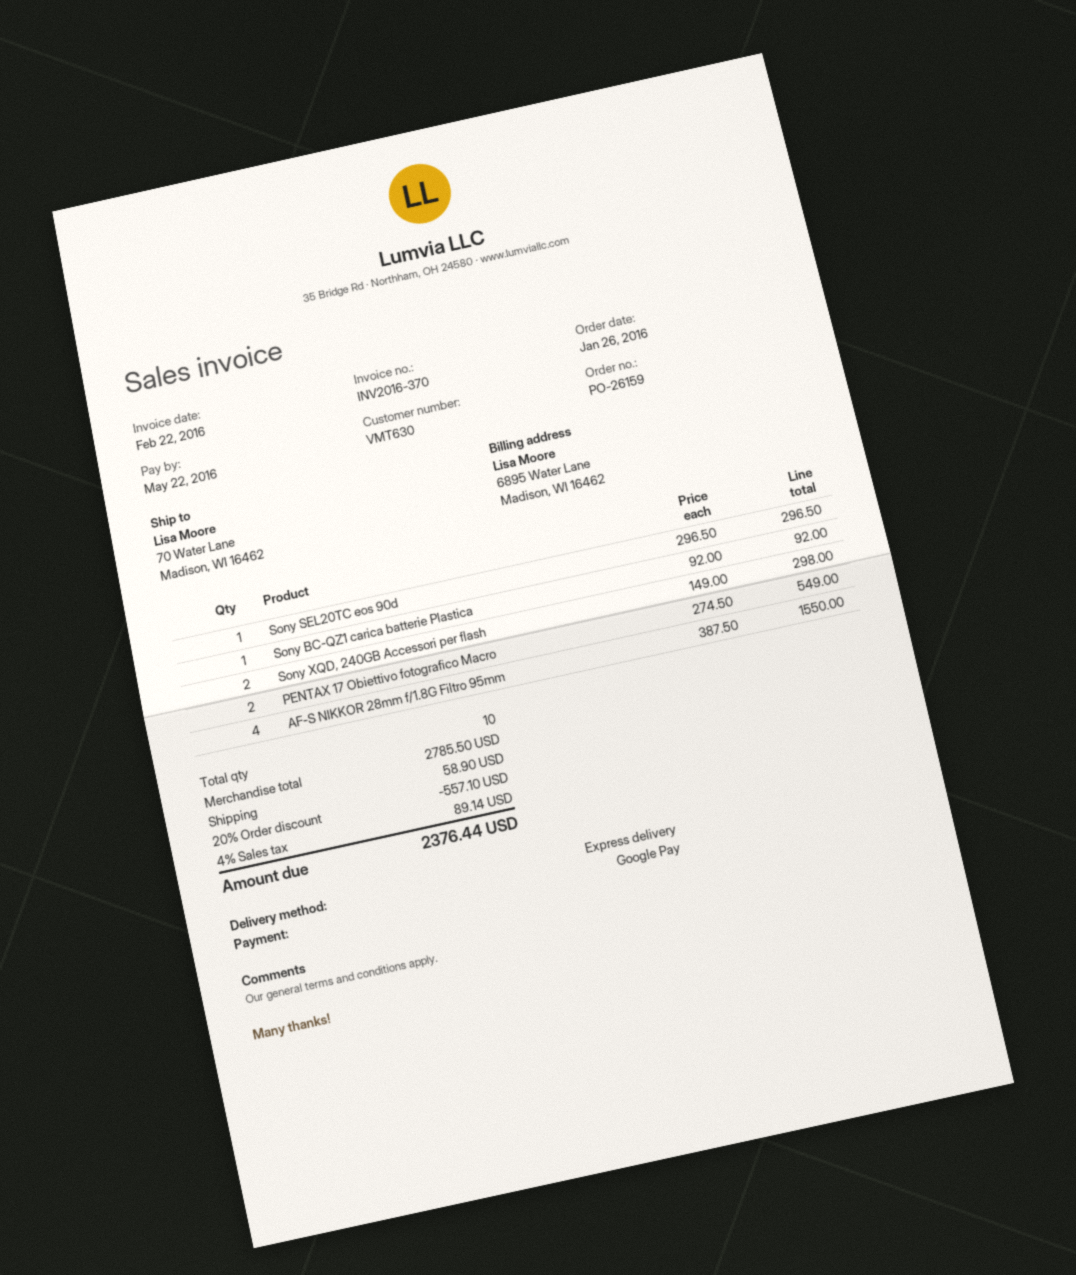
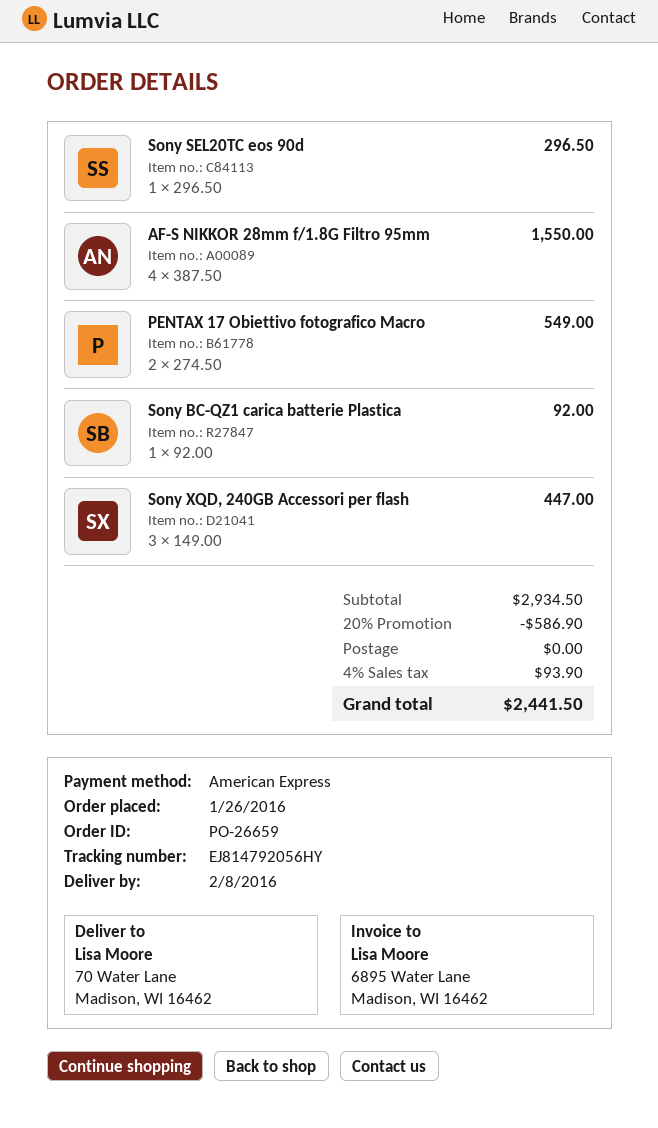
order number: PO-26159 -> PO-26659
payment method: Google Pay -> American Express
Sony XQD, 240GB Accessori per flash: 2 x 149.00 = 298.00 -> 3 x 149.00 = 447.00
subtotal: 2785.50 -> 2934.50
discount: 20% = 557.10 -> 20% = 586.90
shipping: 58.90 -> 0.00
tax: 4% = 89.14 -> 4% = 93.90
total: 2376.44 -> 2441.50

